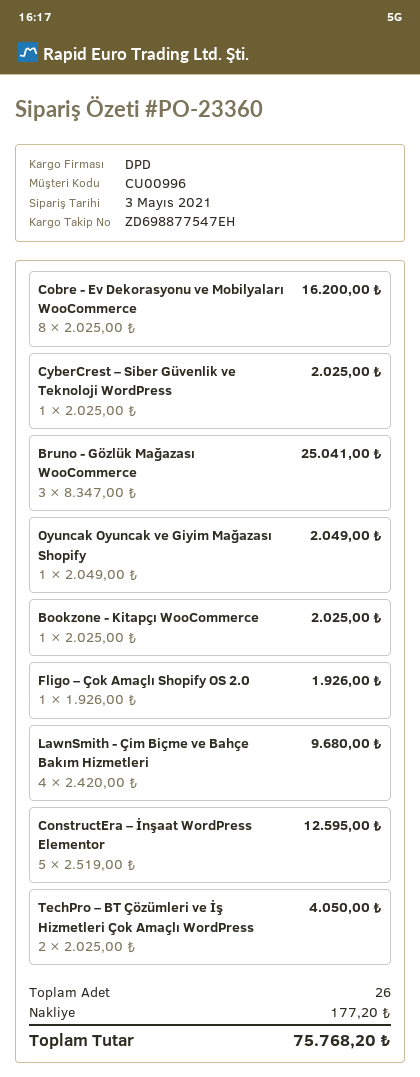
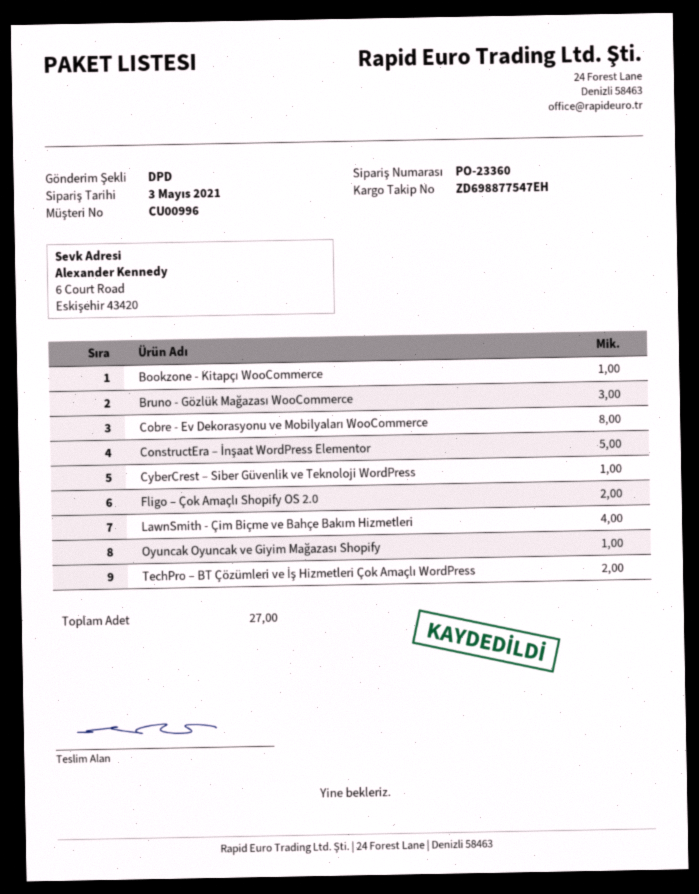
Fligo – Çok Amaçlı Shopify OS 2.0: 1 -> 2
total quantity: 26 -> 27

